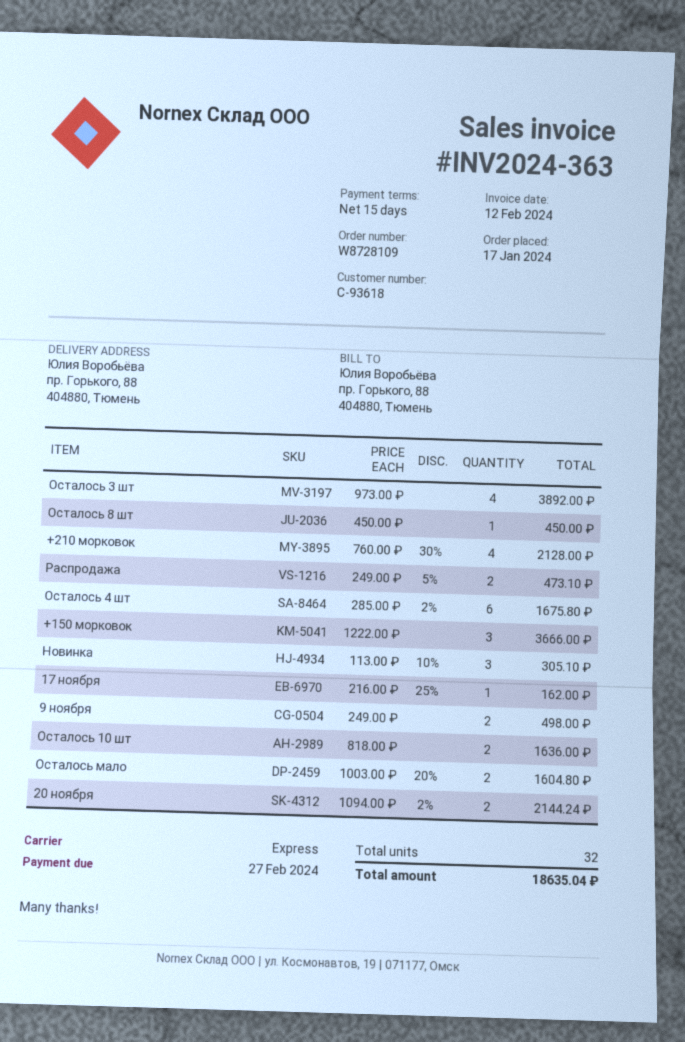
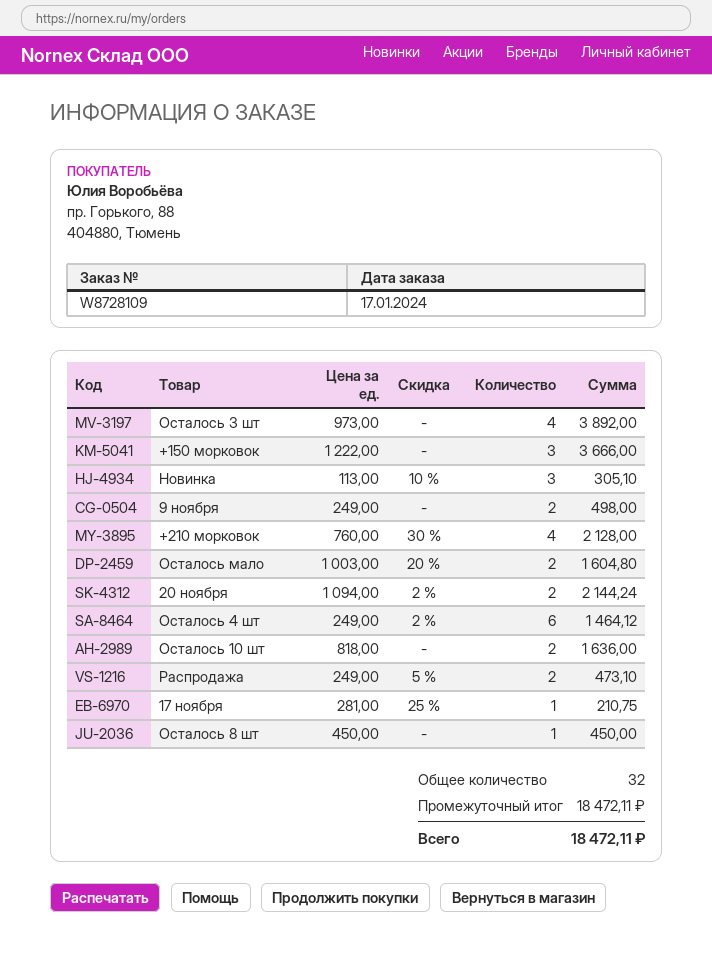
Осталось 4 шт: 6 x 285.00 - 2% = 1675.80 -> 6 x 249.00 - 2% = 1464.12
17 ноября: 1 x 216.00 - 25% = 162.00 -> 1 x 281.00 - 25% = 210.75
total: 18635.04 -> 18472.11

